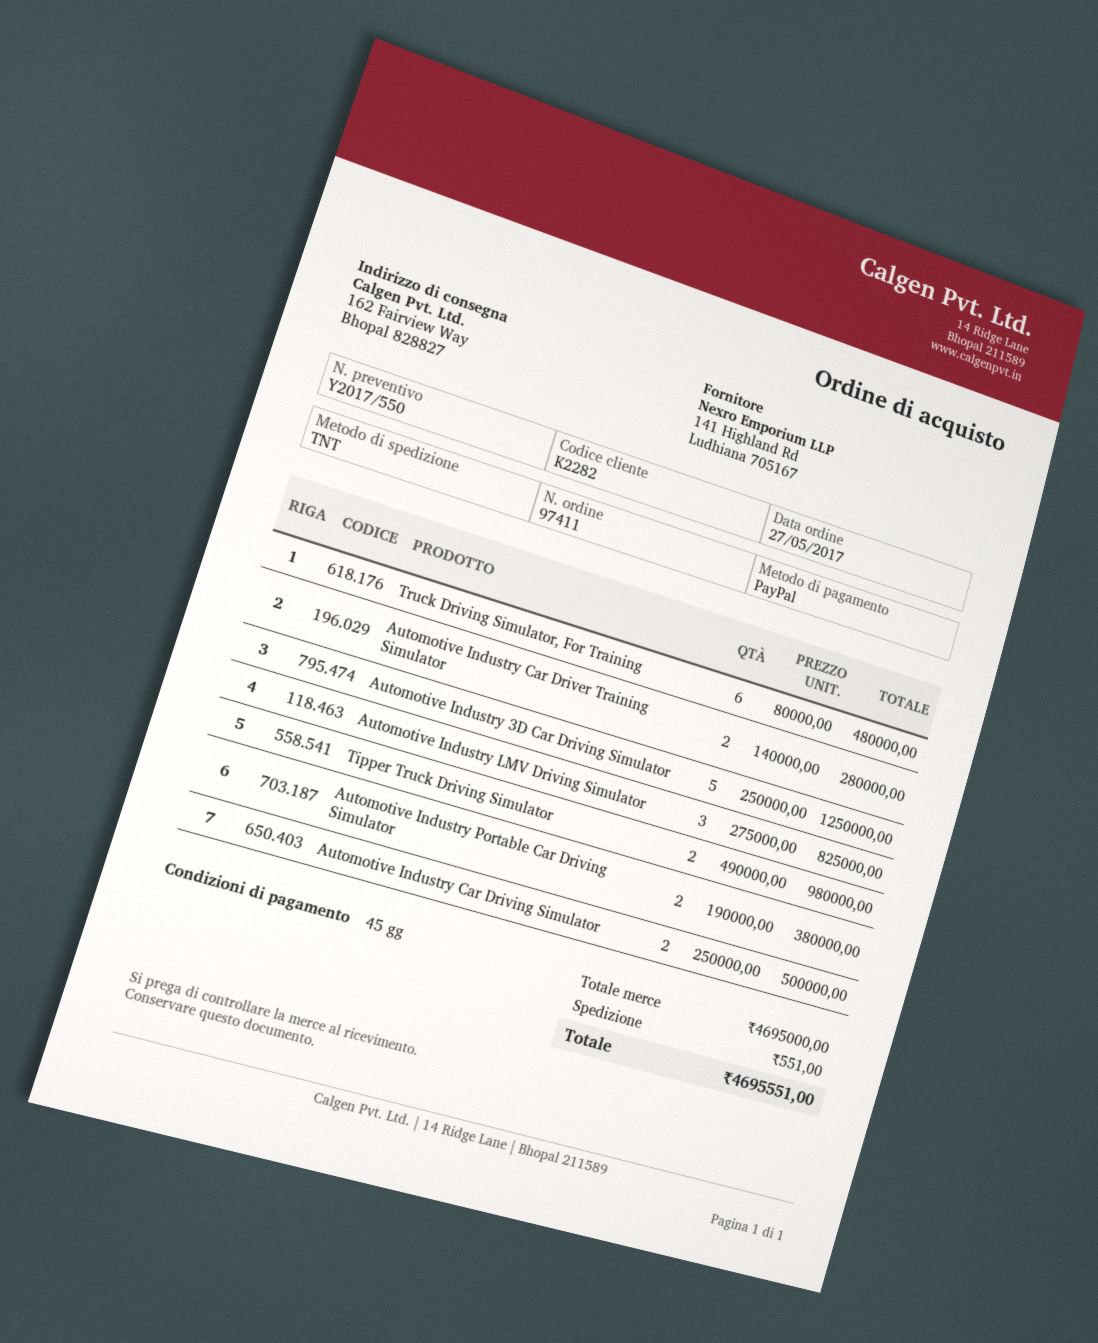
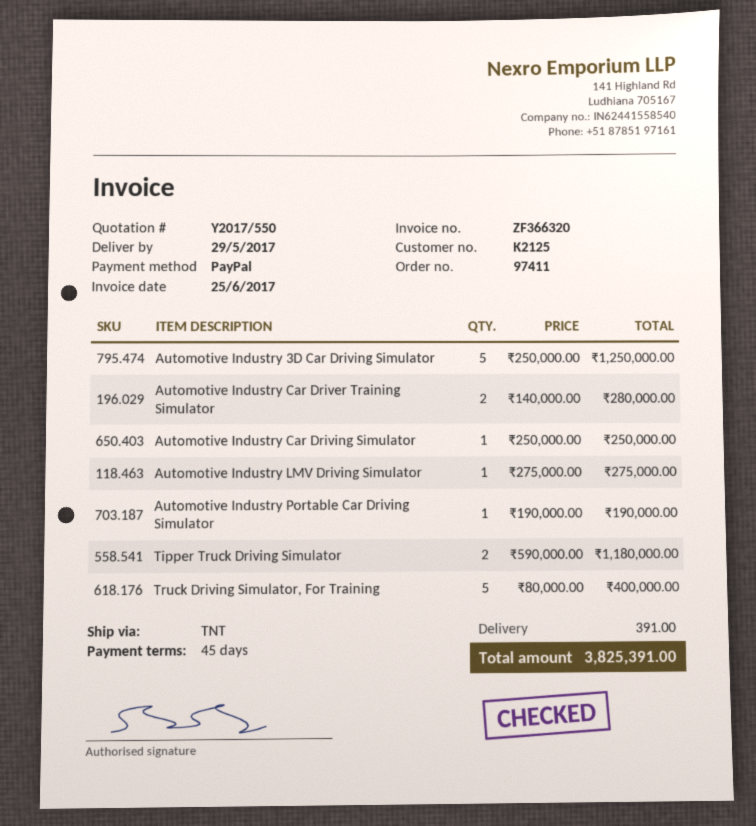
customer number: K2282 -> K2125
Truck Driving Simulator, For Training: 6 x 80000.00 = 480000.00 -> 5 x 80000.00 = 400000.00
Automotive Industry LMV Driving Simulator: 3 x 275000.00 = 825000.00 -> 1 x 275000.00 = 275000.00
Tipper Truck Driving Simulator: 2 x 490000.00 = 980000.00 -> 2 x 590000.00 = 1180000.00
Automotive Industry Portable Car Driving Simulator: 2 x 190000.00 = 380000.00 -> 1 x 190000.00 = 190000.00
Automotive Industry Car Driving Simulator: 2 x 250000.00 = 500000.00 -> 1 x 250000.00 = 250000.00
shipping: 551.00 -> 391.00
total: 4695551.00 -> 3825391.00

